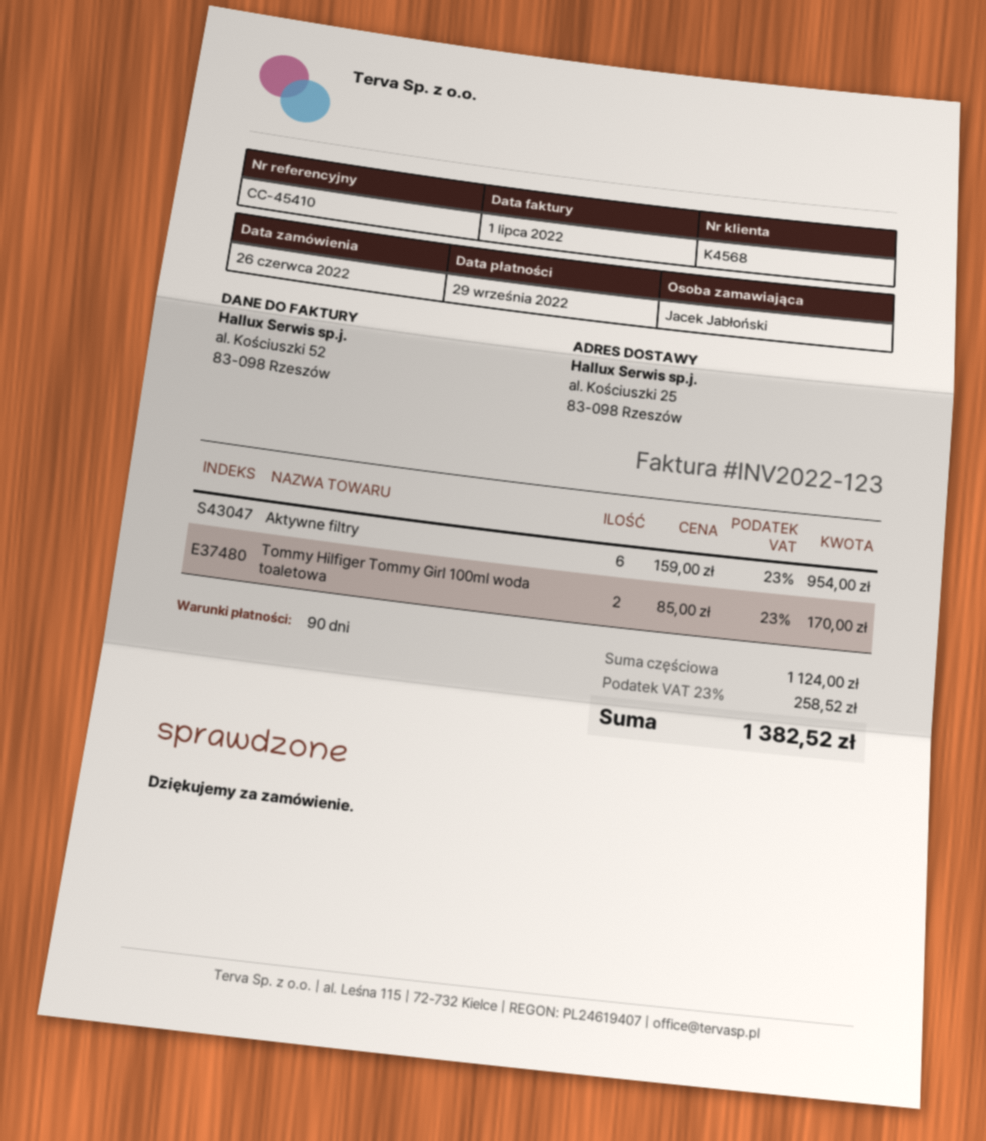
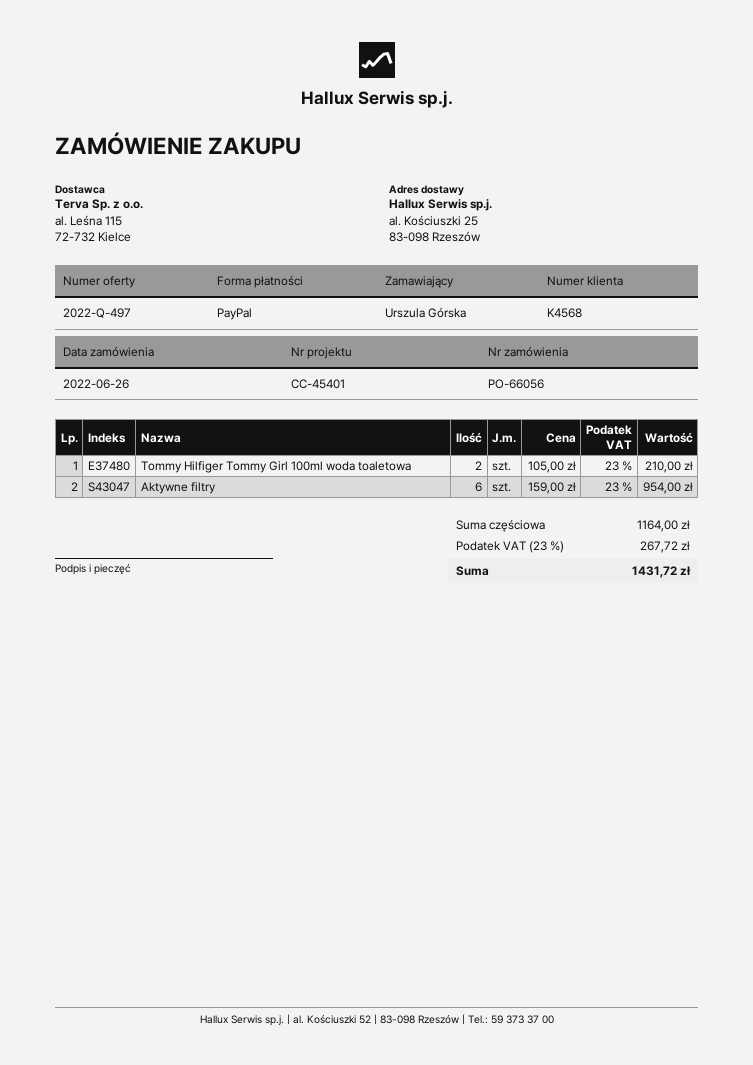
reference: CC-45410 -> CC-45401
ordered by: Jacek Jabłoński -> Urszula Górska
Tommy Hilfiger Tommy Girl 100ml woda toaletowa: 2 x 85.00 = 170.00 -> 2 x 105.00 = 210.00
subtotal: 1124.00 -> 1164.00
tax: 23% = 258.52 -> 23% = 267.72
total: 1382.52 -> 1431.72

